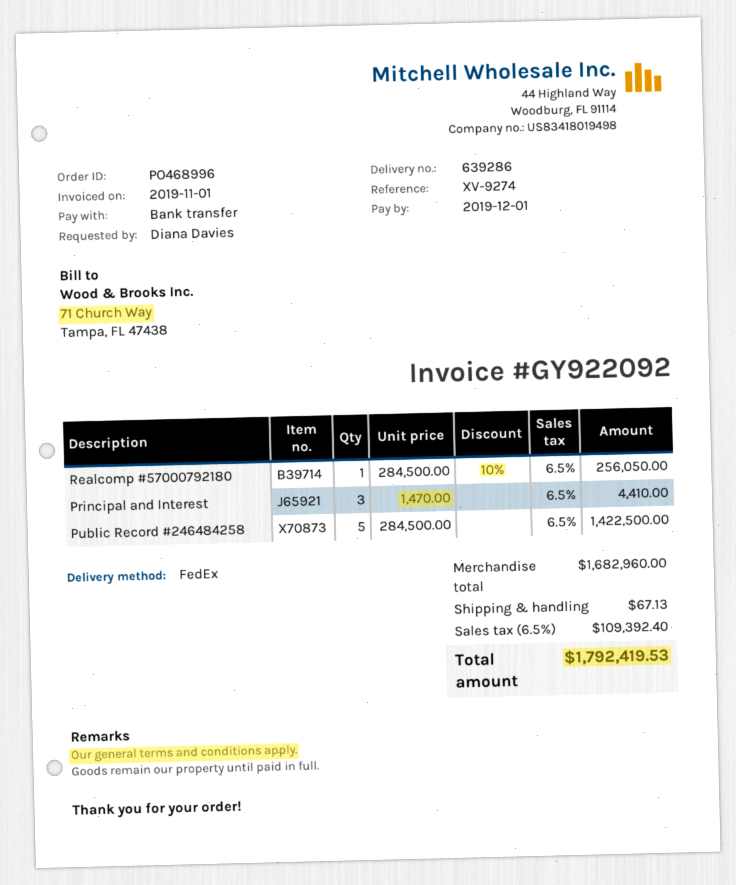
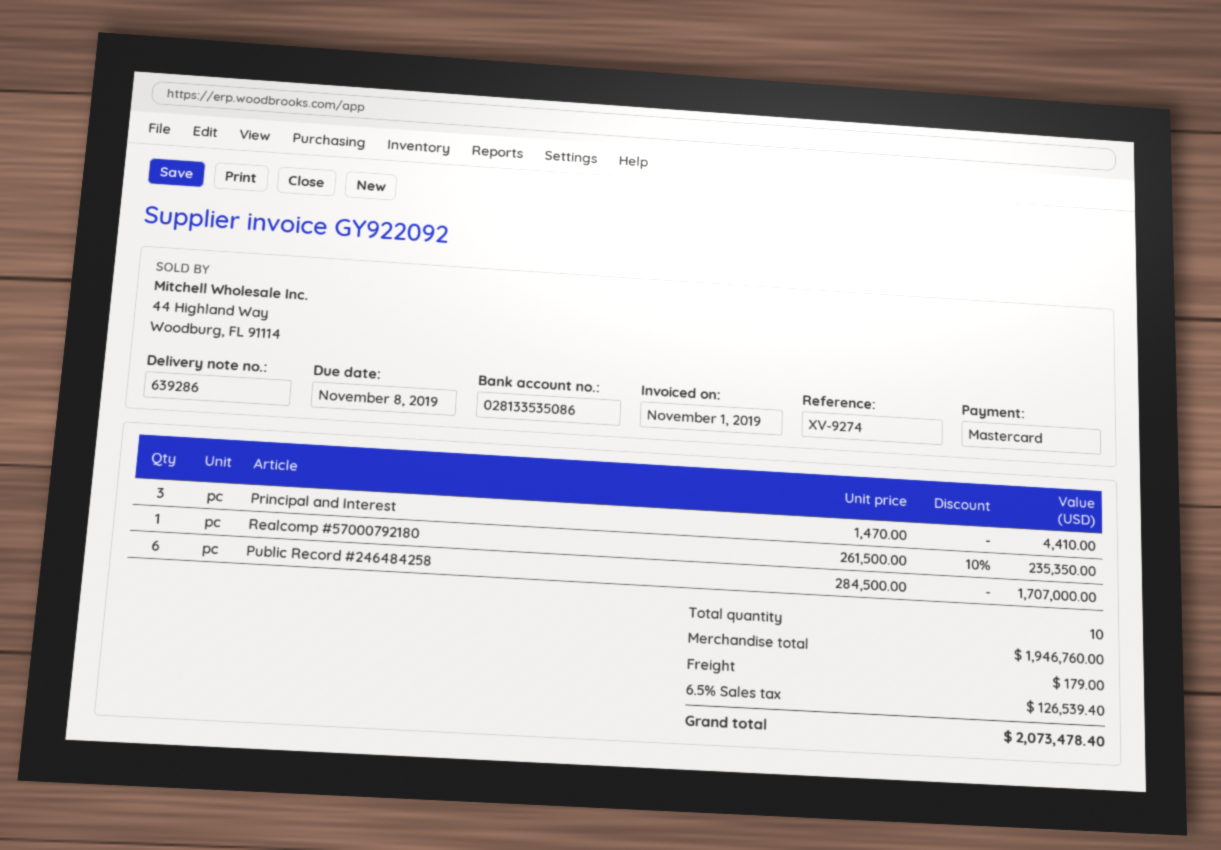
due date: 2019-12-01 -> 2019-11-08
payment method: bank transfer -> Mastercard
Realcomp #57000792180: 1 x 284500.00 - 10% = 256050.00 -> 1 x 261500.00 - 10% = 235350.00
Public Record #246484258: 5 x 284500.00 = 1422500.00 -> 6 x 284500.00 = 1707000.00
subtotal: 1682960.00 -> 1946760.00
shipping: 67.13 -> 179.00
tax: 6.5% = 109392.40 -> 6.5% = 126539.40
total: 1792419.53 -> 2073478.40

